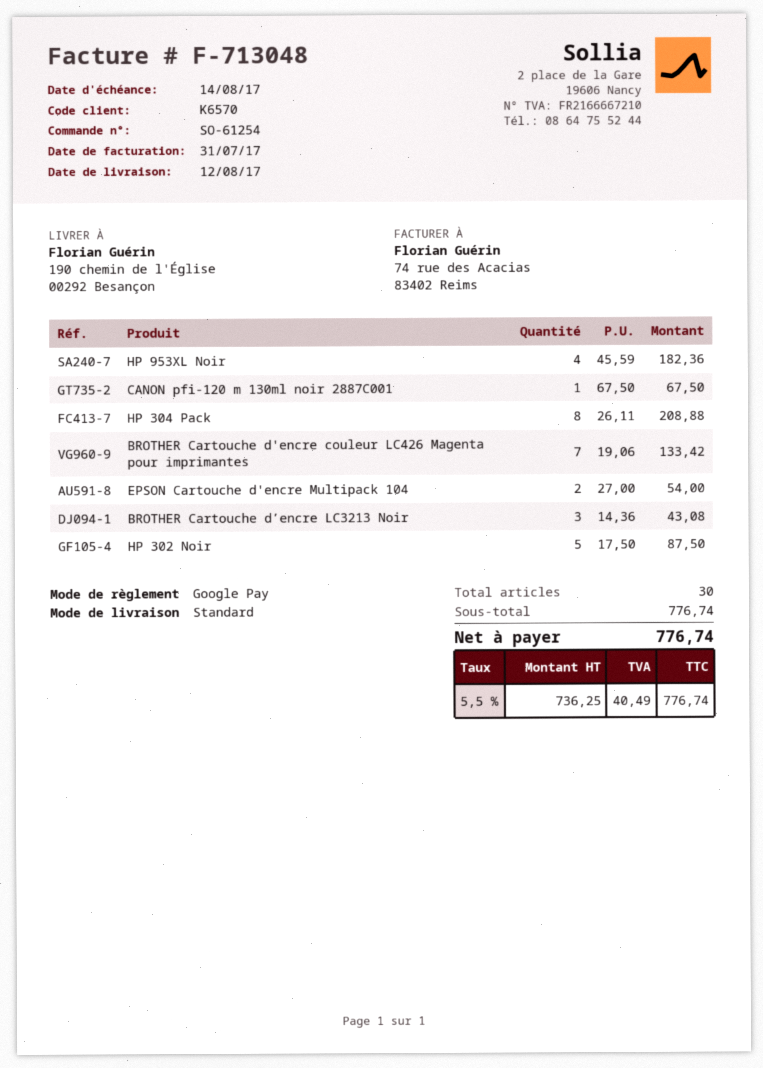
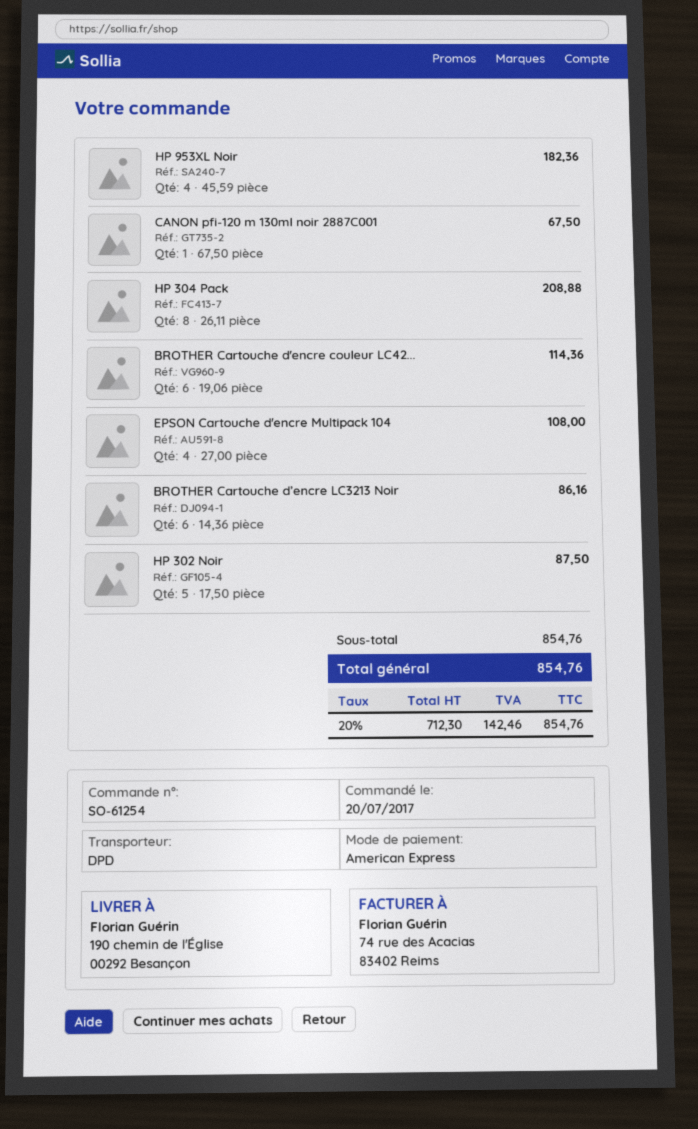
payment method: Google Pay -> American Express
shipping method: standard -> DPD
BROTHER Cartouche d'encre couleur LC426 Magenta pour imprimantes: 7 x 19.06 = 133.42 -> 6 x 19.06 = 114.36
EPSON Cartouche d'encre Multipack 104: 2 x 27.00 = 54.00 -> 4 x 27.00 = 108.00
BROTHER Cartouche d’encre LC3213 Noir: 3 x 14.36 = 43.08 -> 6 x 14.36 = 86.16
subtotal: 776.74 -> 854.76
net: 736.25 -> 712.30
tax: 5.5% = 40.49 -> 20% = 142.46
total: 776.74 -> 854.76

